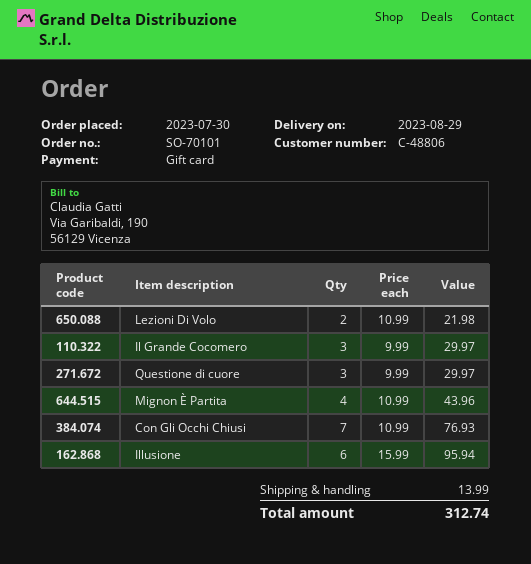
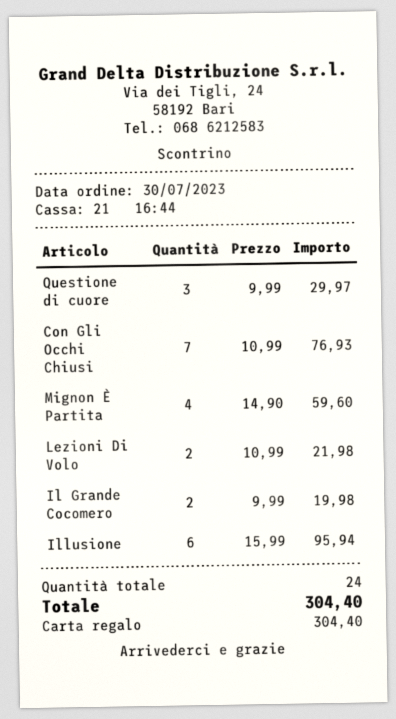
Il Grande Cocomero: 3 x 9.99 = 29.97 -> 2 x 9.99 = 19.98
Mignon È Partita: 4 x 10.99 = 43.96 -> 4 x 14.90 = 59.60
shipping: 13.99 -> none
total: 312.74 -> 304.40

